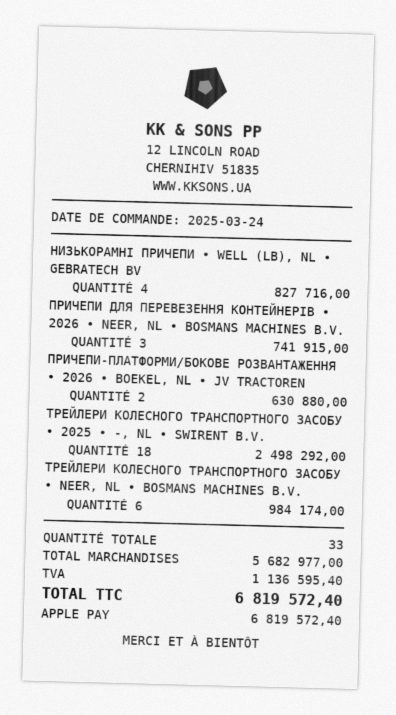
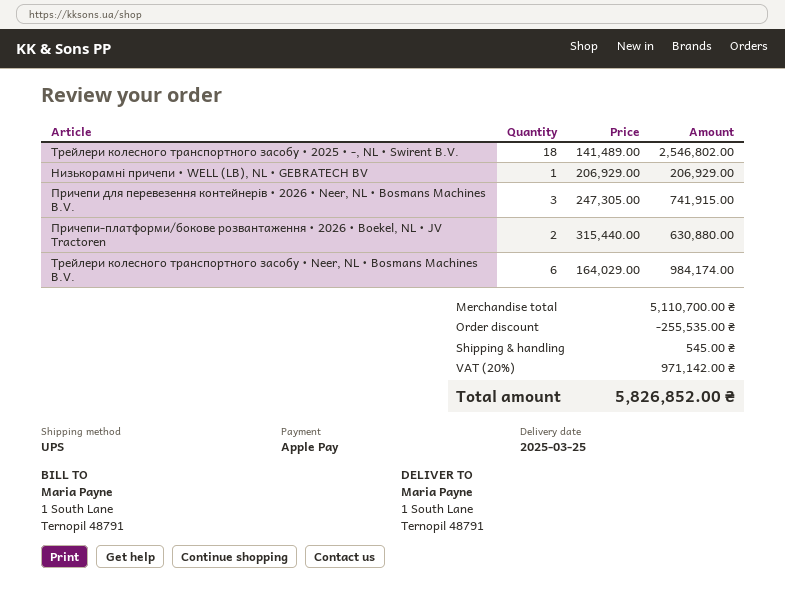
НИЗЬКОРАМНІ ПРИЧЕПИ • WELL (LB), NL • GEBRATECH BV: 4 for 827716.00 -> 1 for 206929.00
ТРЕЙЛЕРИ КОЛЕСНОГО ТРАНСПОРТНОГО ЗАСОБУ • 2025 • -, NL • SWIRENT B.V.: 18 for 2498292.00 -> 18 for 2546802.00
subtotal: 5682977.00 -> 5110700.00
discount: none -> 255535.00
shipping: none -> 545.00
tax: 1136595.40 -> 971142.00
total: 6819572.40 -> 5826852.00

